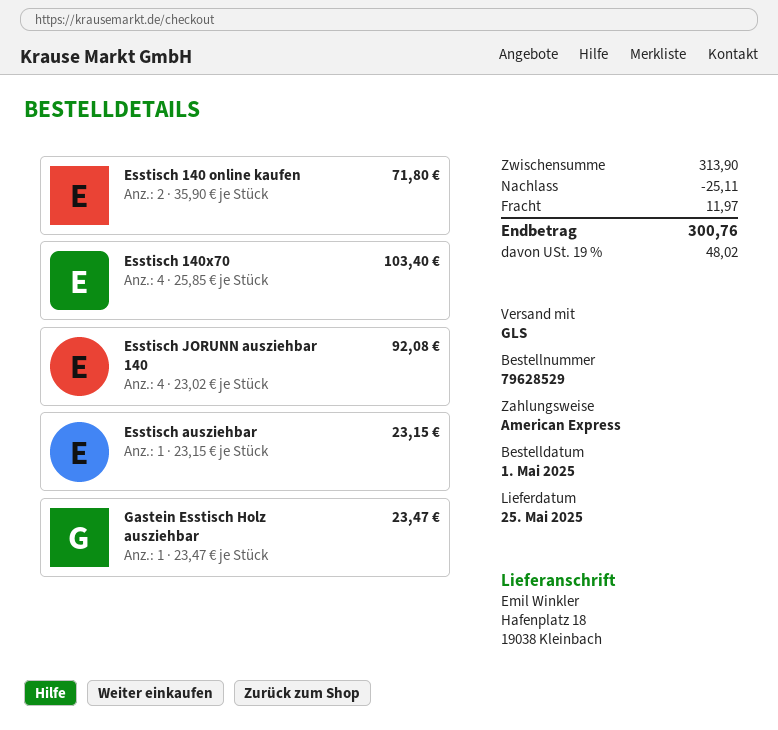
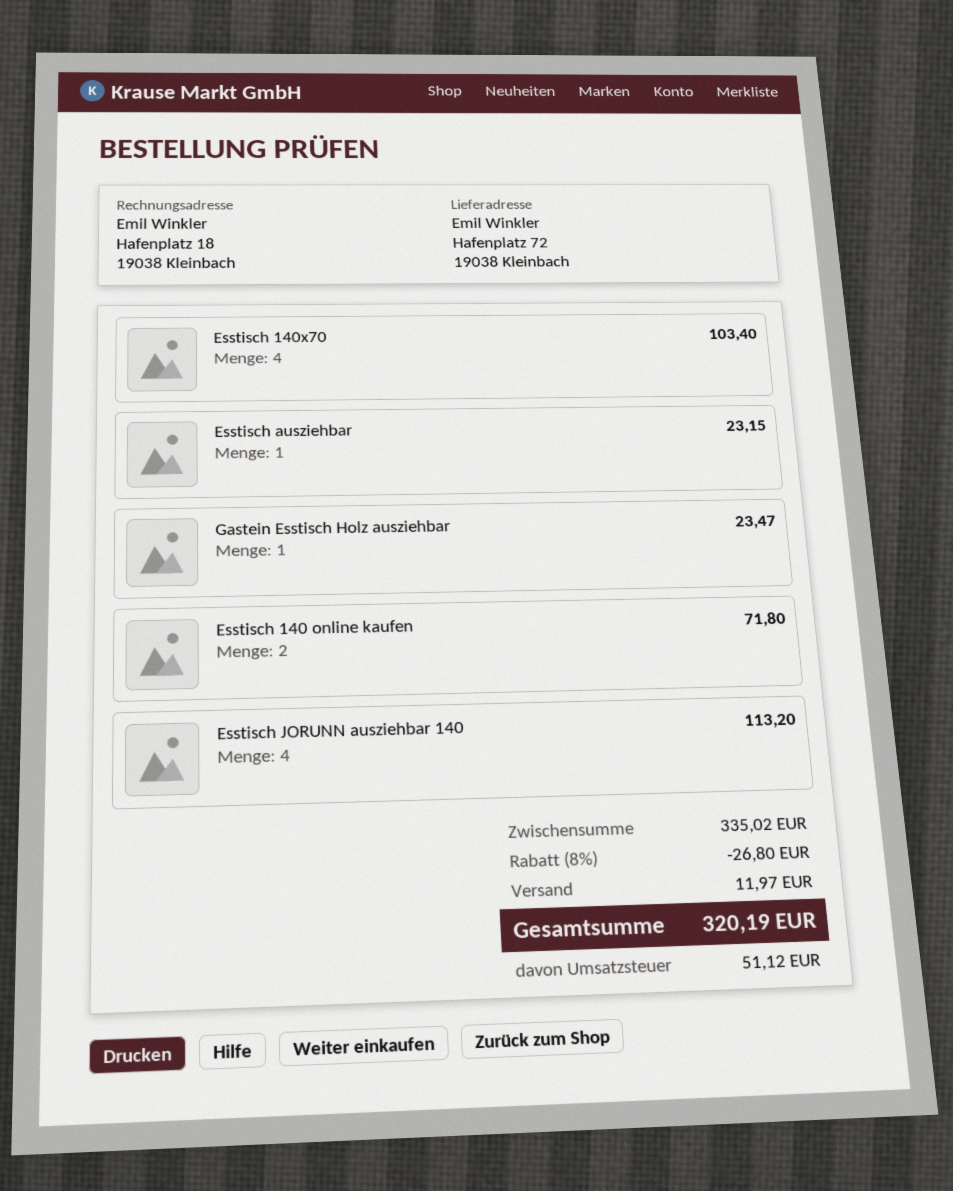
ship to: Hafenplatz 18, 19038 Kleinbach -> Hafenplatz 72, 19038 Kleinbach
Esstisch JORUNN ausziehbar 140: 4 for 92.08 -> 4 for 113.20
subtotal: 313.90 -> 335.02
discount: 25.11 -> 26.80
tax: 48.02 -> 51.12
total: 300.76 -> 320.19

